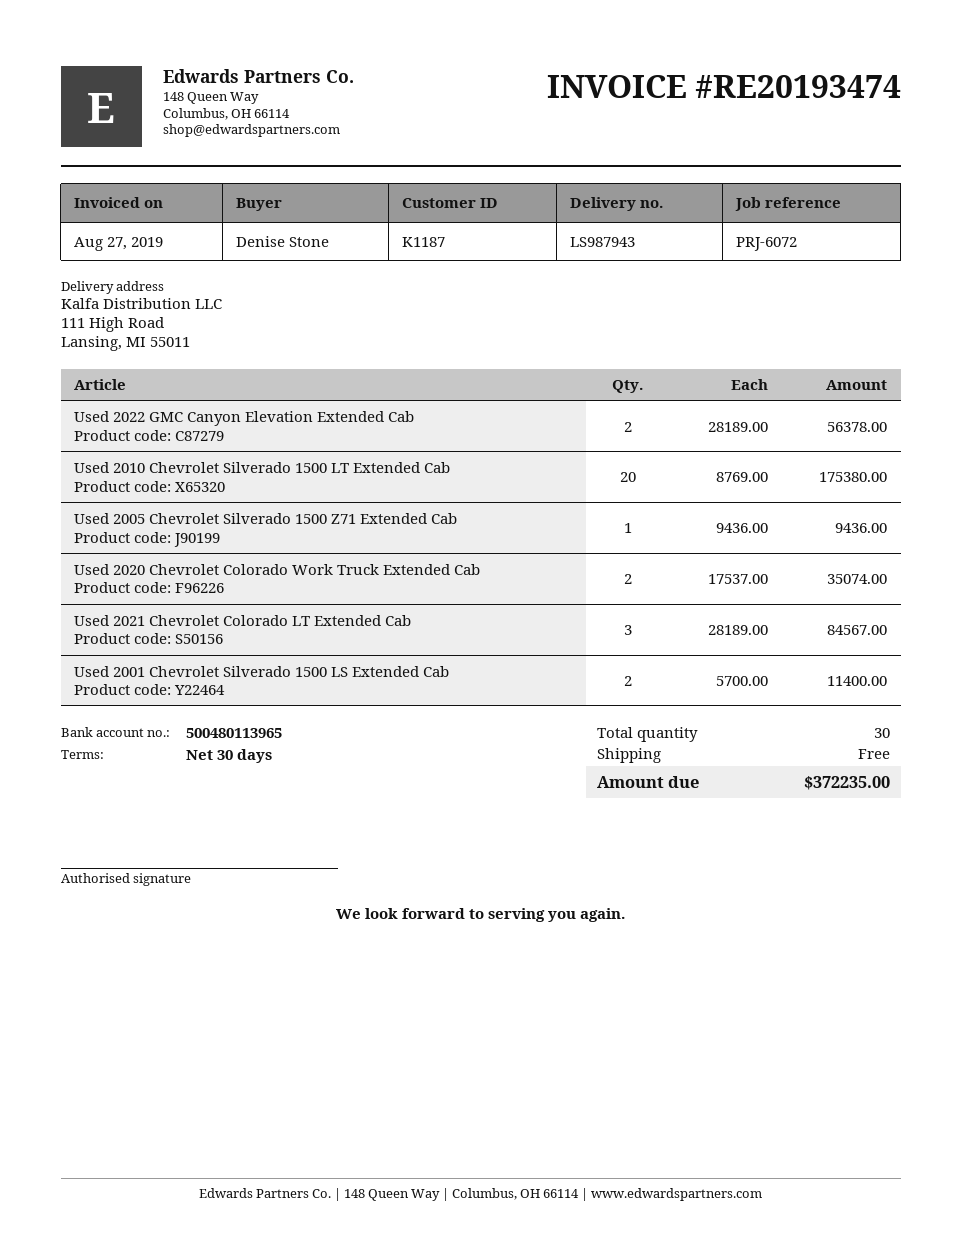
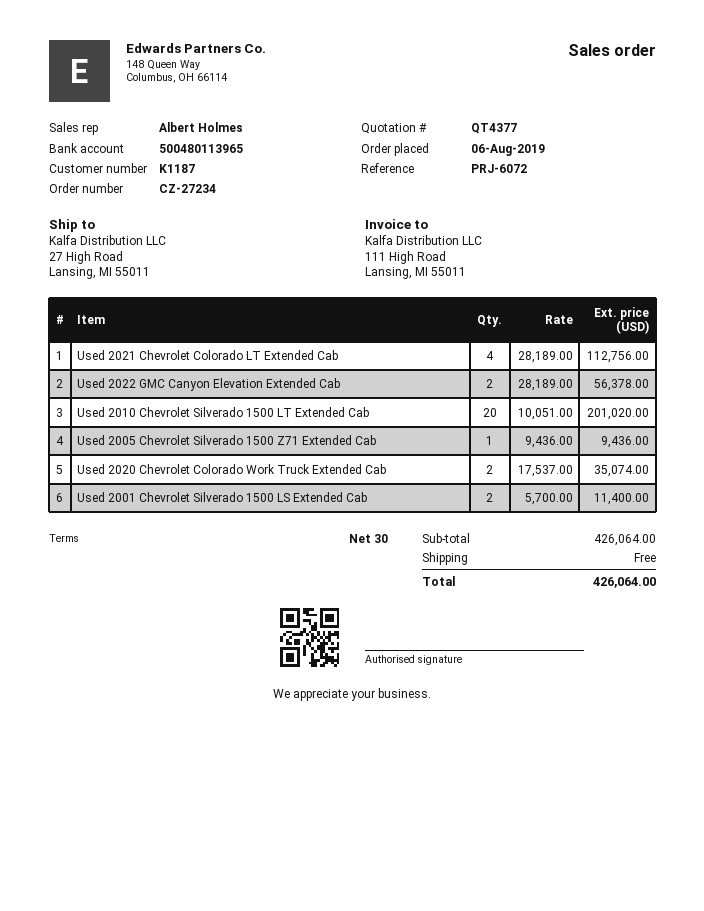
ship to: 111 High Road, Lansing, MI 55011 -> 27 High Road, Lansing, MI 55011
Used 2010 Chevrolet Silverado 1500 LT Extended Cab: 20 x 8769.00 = 175380.00 -> 20 x 10051.00 = 201020.00
Used 2021 Chevrolet Colorado LT Extended Cab: 3 x 28189.00 = 84567.00 -> 4 x 28189.00 = 112756.00
total: 372235.00 -> 426064.00

